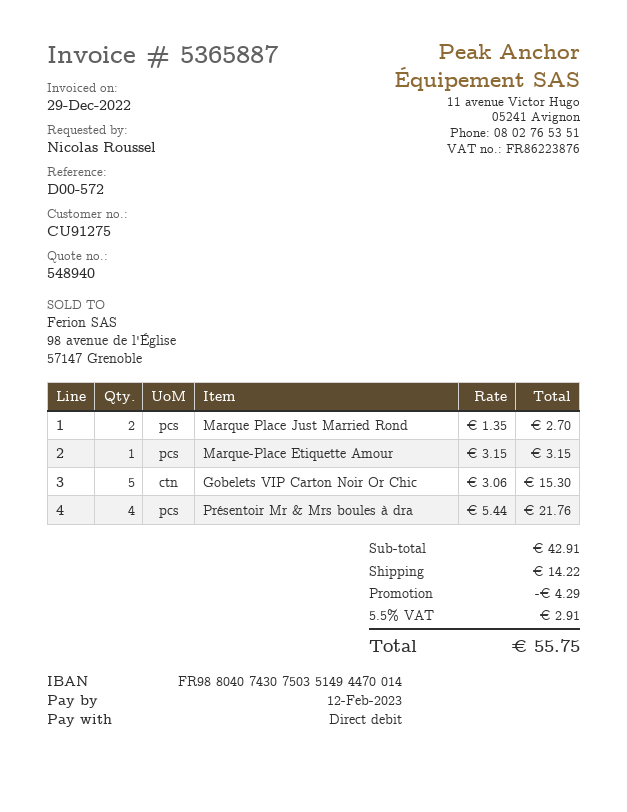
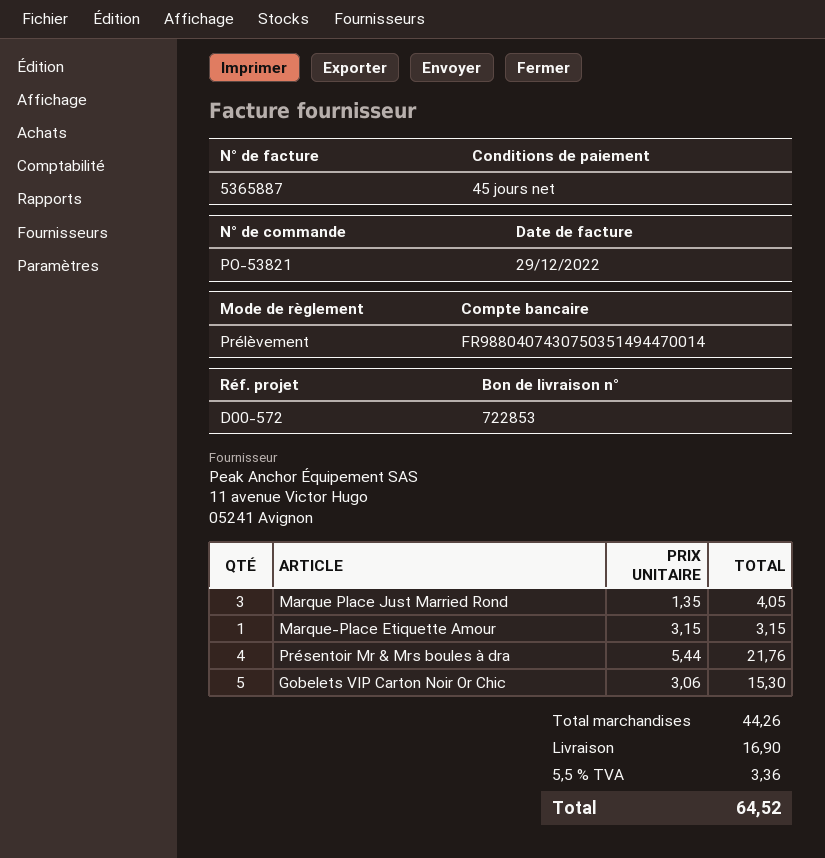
Marque Place Just Married Rond: 2 x 1.35 = 2.70 -> 3 x 1.35 = 4.05
subtotal: 42.91 -> 44.26
discount: 4.29 -> none
shipping: 14.22 -> 16.90
tax: 5.5% = 2.91 -> 5.5% = 3.36
total: 55.75 -> 64.52

